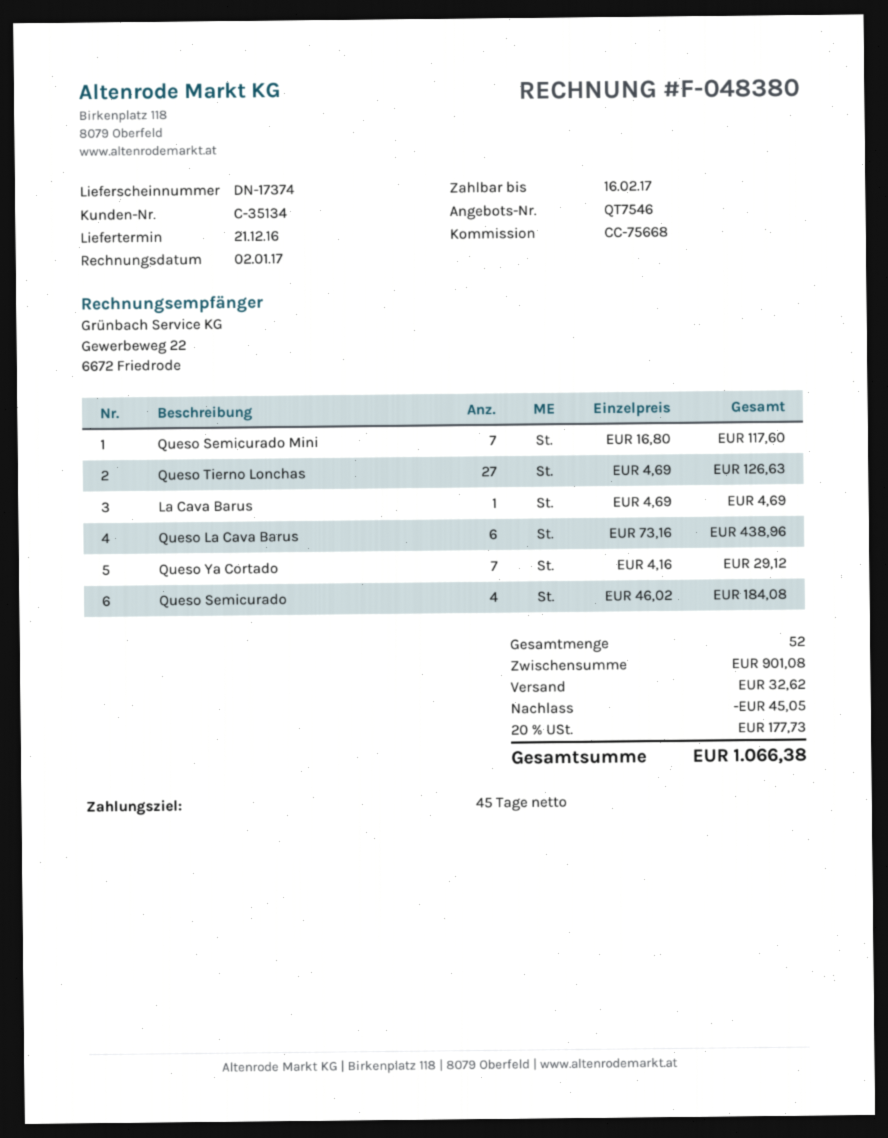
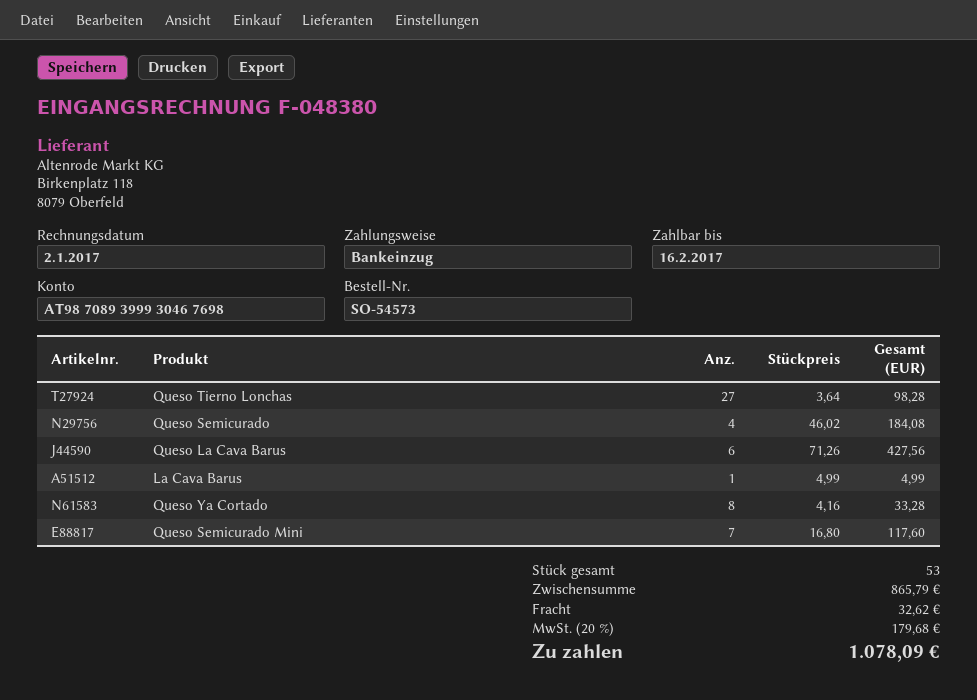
Queso Tierno Lonchas: 27 x 4.69 = 126.63 -> 27 x 3.64 = 98.28
La Cava Barus: 1 x 4.69 = 4.69 -> 1 x 4.99 = 4.99
Queso La Cava Barus: 6 x 73.16 = 438.96 -> 6 x 71.26 = 427.56
Queso Ya Cortado: 7 x 4.16 = 29.12 -> 8 x 4.16 = 33.28
total quantity: 52 -> 53
subtotal: 901.08 -> 865.79
discount: 45.05 -> none
tax: 20% = 177.73 -> 20% = 179.68
total: 1066.38 -> 1078.09

